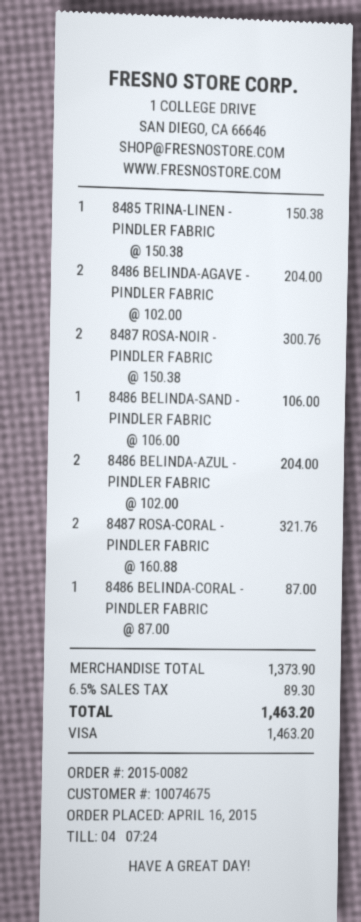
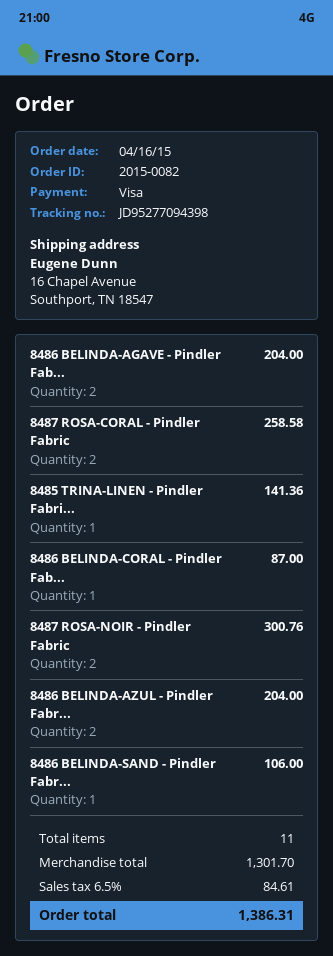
8485 TRINA-LINEN - PINDLER FABRIC: 1 for 150.38 -> 1 for 141.36
8487 ROSA-CORAL - PINDLER FABRIC: 2 for 321.76 -> 2 for 258.58
subtotal: 1373.90 -> 1301.70
tax: 6.5% = 89.30 -> 6.5% = 84.61
total: 1463.20 -> 1386.31

